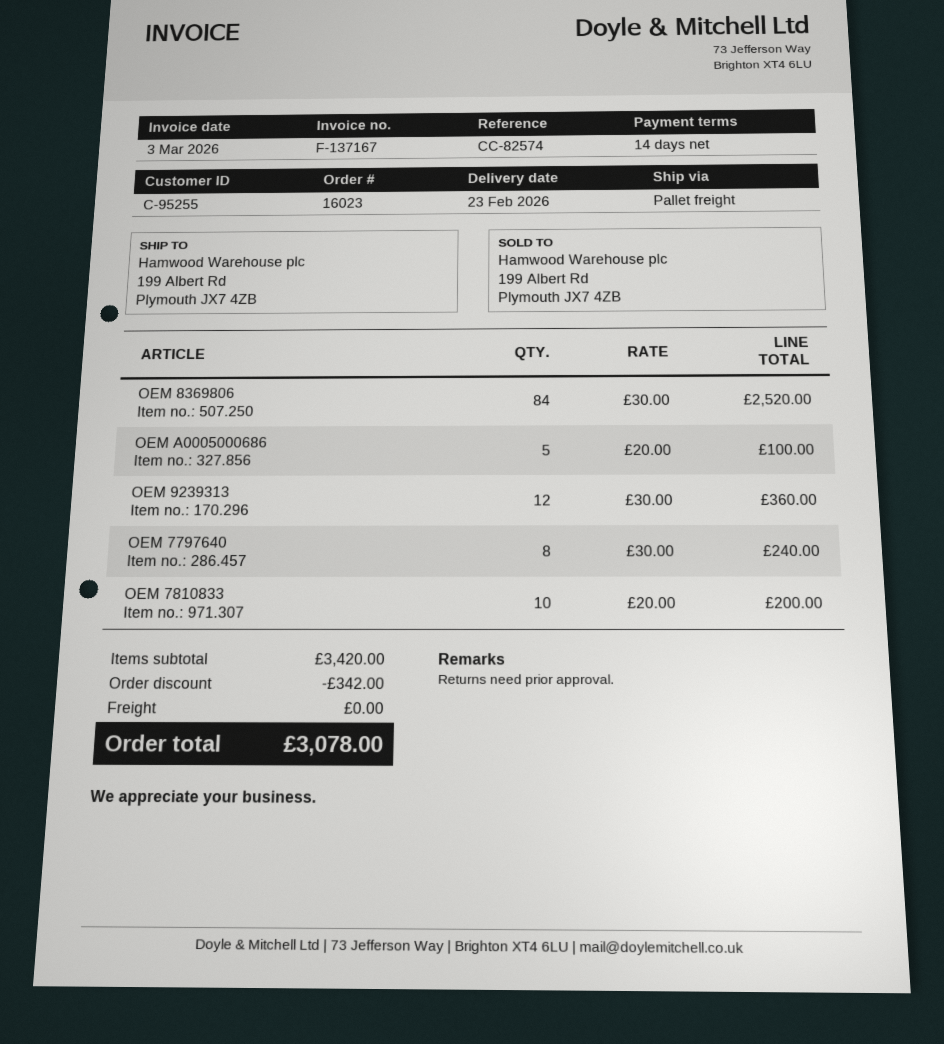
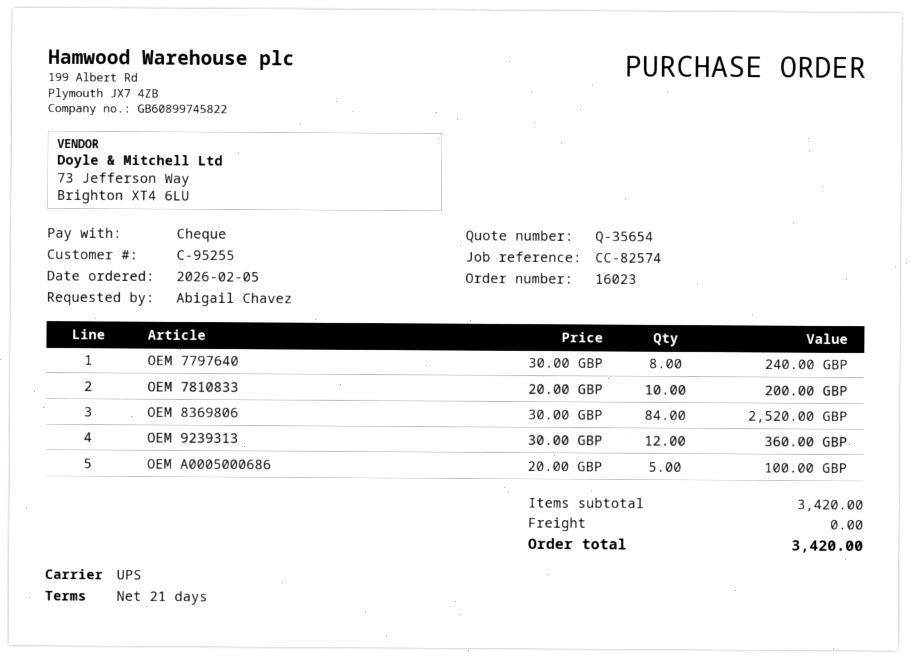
payment terms: 14 days -> 21 days
shipping method: pallet freight -> UPS
discount: 342.00 -> none
total: 3078.00 -> 3420.00

